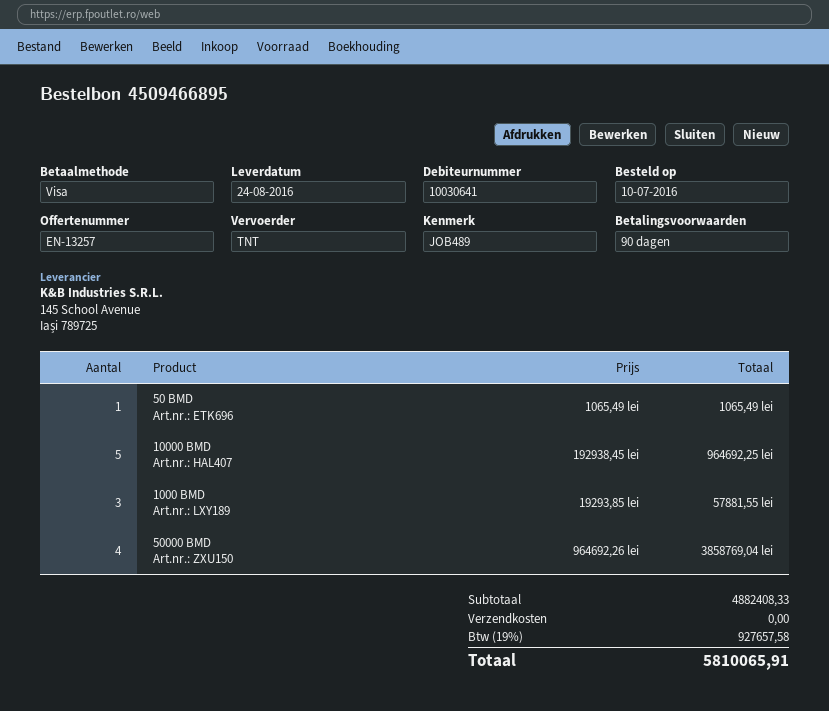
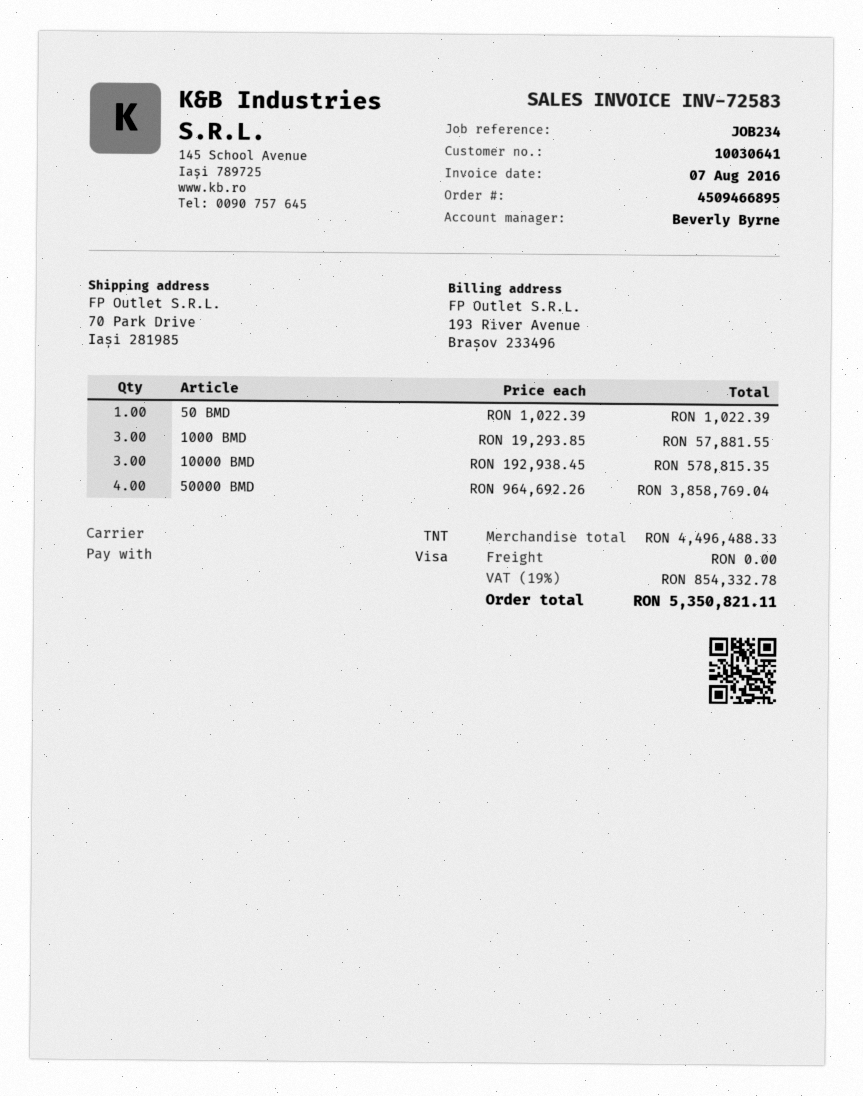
reference: JOB489 -> JOB234
50 BMD: 1 x 1065.49 = 1065.49 -> 1 x 1022.39 = 1022.39
10000 BMD: 5 x 192938.45 = 964692.25 -> 3 x 192938.45 = 578815.35
subtotal: 4882408.33 -> 4496488.33
tax: 19% = 927657.58 -> 19% = 854332.78
total: 5810065.91 -> 5350821.11

